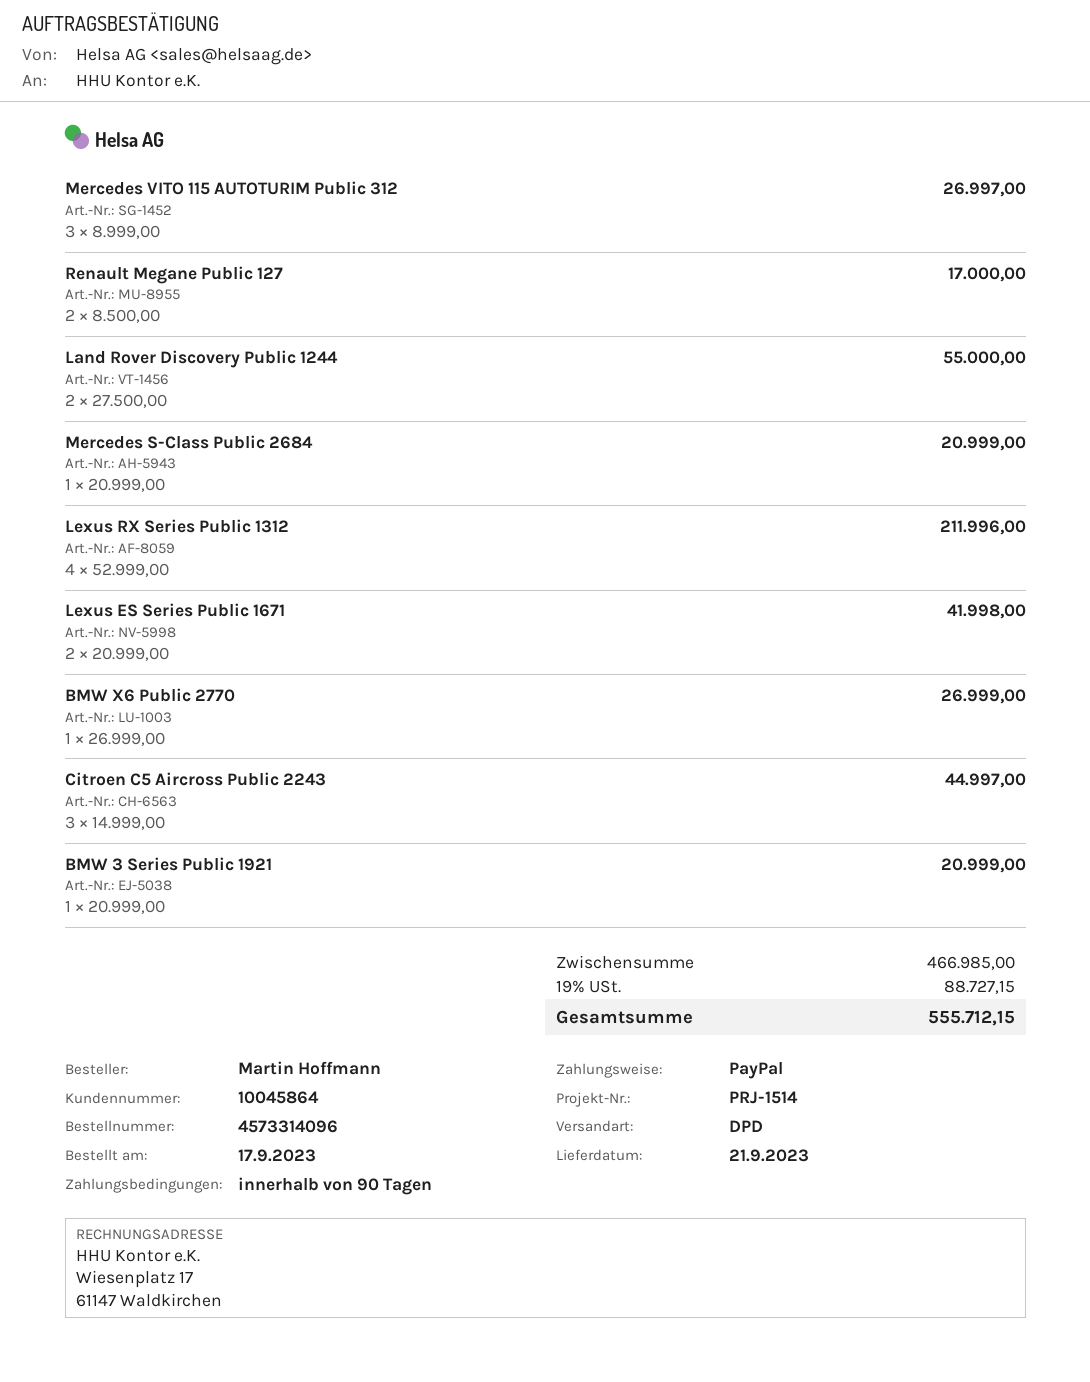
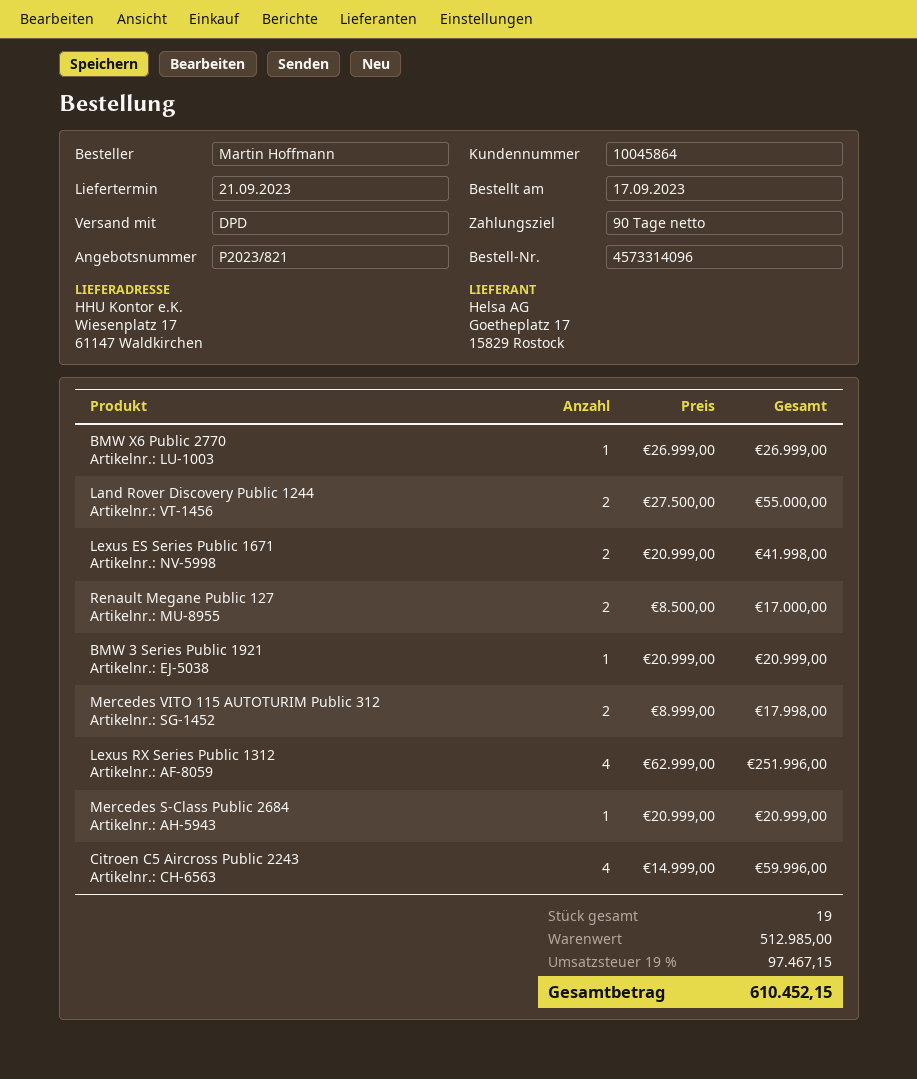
Mercedes VITO 115 AUTOTURIM Public 312: 3 x 8999.00 = 26997.00 -> 2 x 8999.00 = 17998.00
Lexus RX Series Public 1312: 4 x 52999.00 = 211996.00 -> 4 x 62999.00 = 251996.00
Citroen C5 Aircross Public 2243: 3 x 14999.00 = 44997.00 -> 4 x 14999.00 = 59996.00
subtotal: 466985.00 -> 512985.00
tax: 19% = 88727.15 -> 19% = 97467.15
total: 555712.15 -> 610452.15

